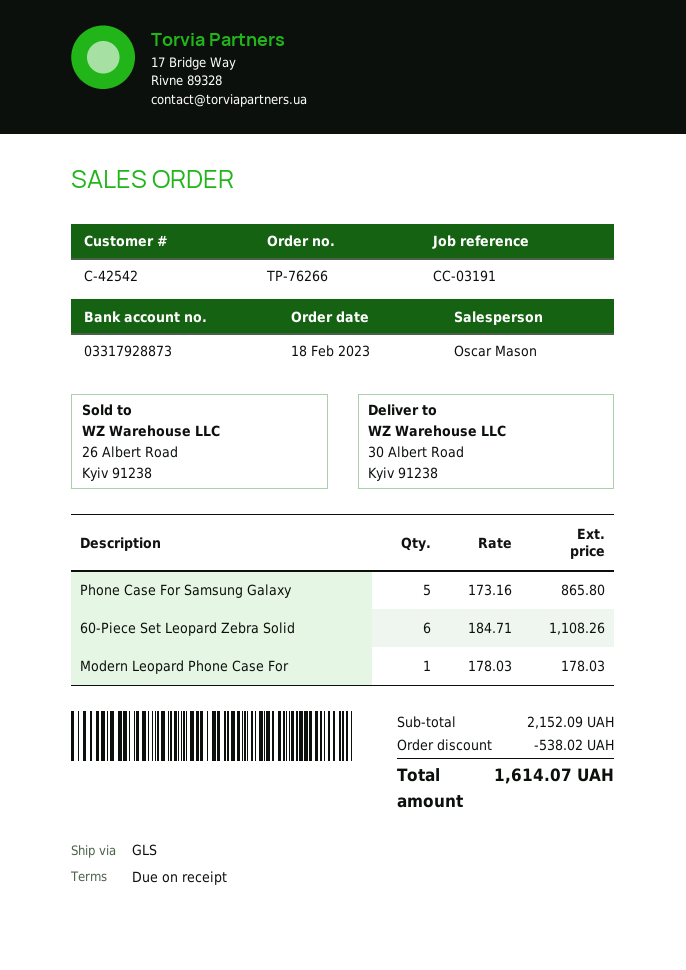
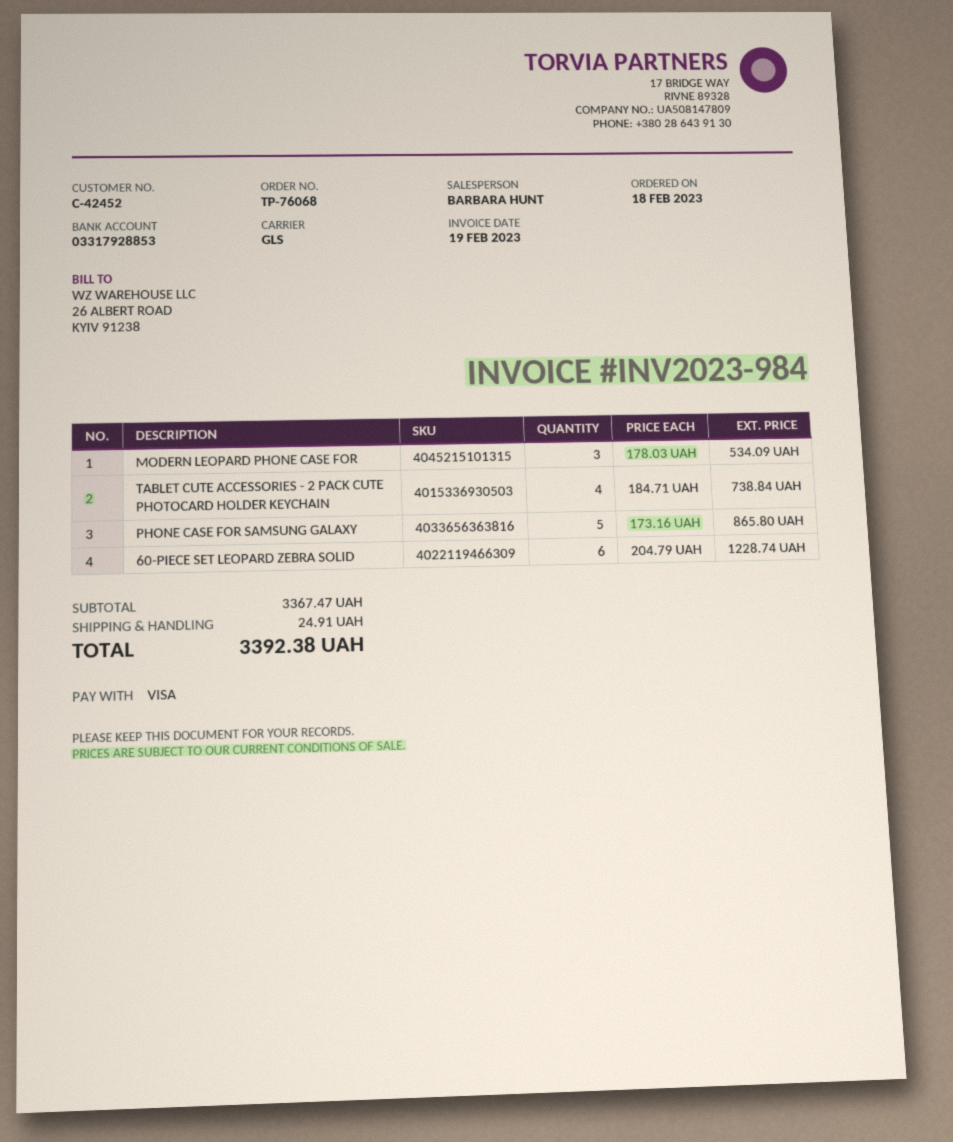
order number: TP-76266 -> TP-76068
customer number: C-42542 -> C-42452
sales rep: Oscar Mason -> BARBARA HUNT
bank account: 03317928873 -> 03317928853
60-Piece Set Leopard Zebra Solid: 6 x 184.71 = 1108.26 -> 6 x 204.79 = 1228.74
Modern Leopard Phone Case For: 1 x 178.03 = 178.03 -> 3 x 178.03 = 534.09
TABLET CUTE ACCESSORIES - 2 PACK CUTE PHOTOCARD HOLDER KEYCHAIN: none -> 4 x 184.71 = 738.84
subtotal: 2152.09 -> 3367.47
discount: 538.02 -> none
shipping: none -> 24.91
total: 1614.07 -> 3392.38

